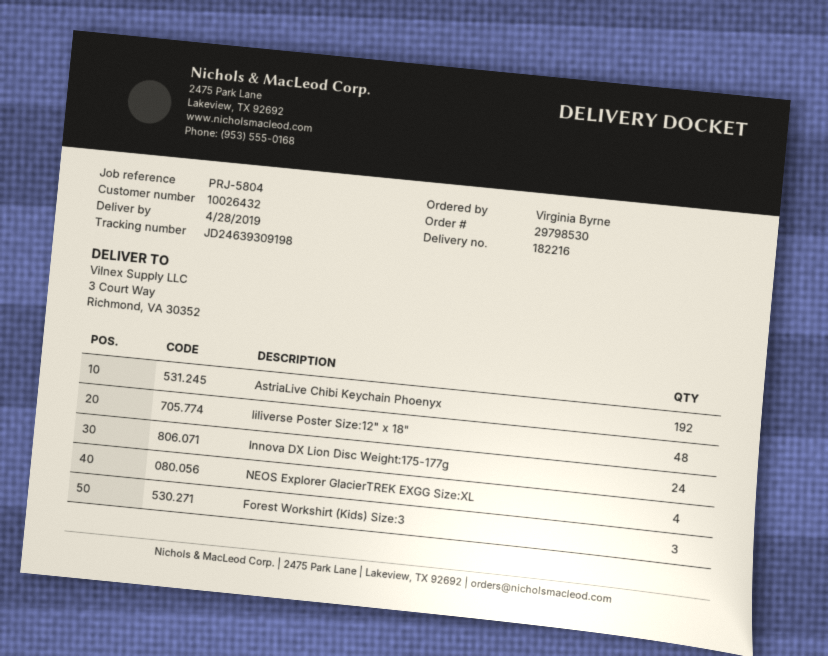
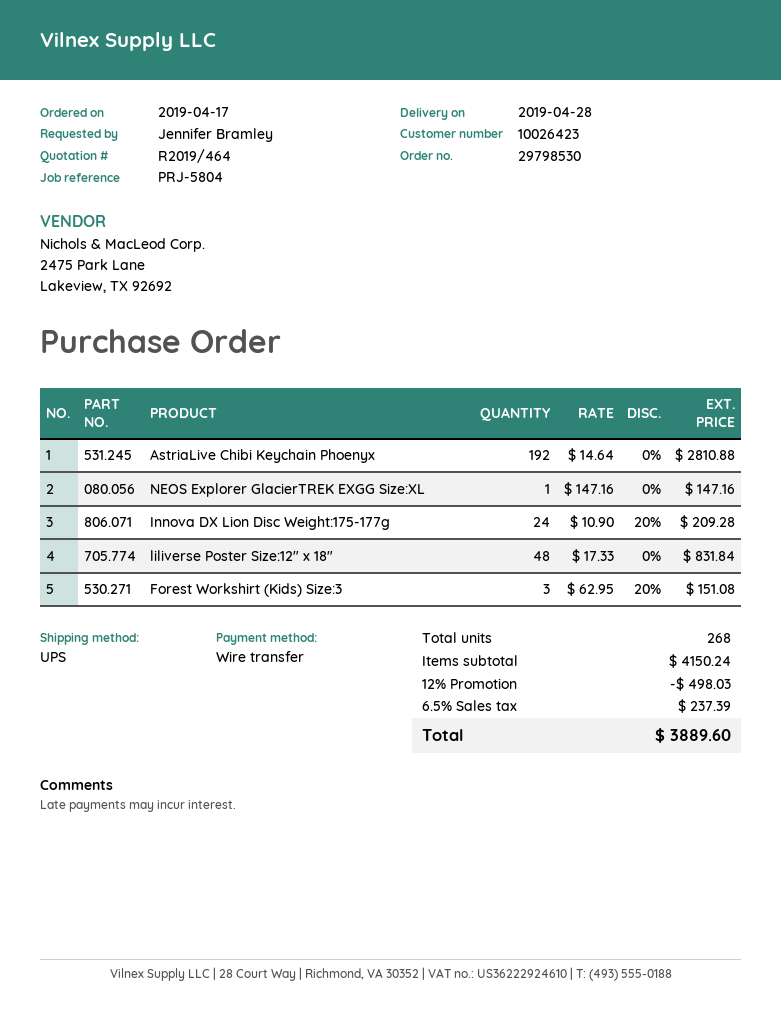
customer number: 10026432 -> 10026423
ordered by: Virginia Byrne -> Jennifer Bramley
NEOS Explorer GlacierTREK EXGG Size:XL: 4 -> 1

